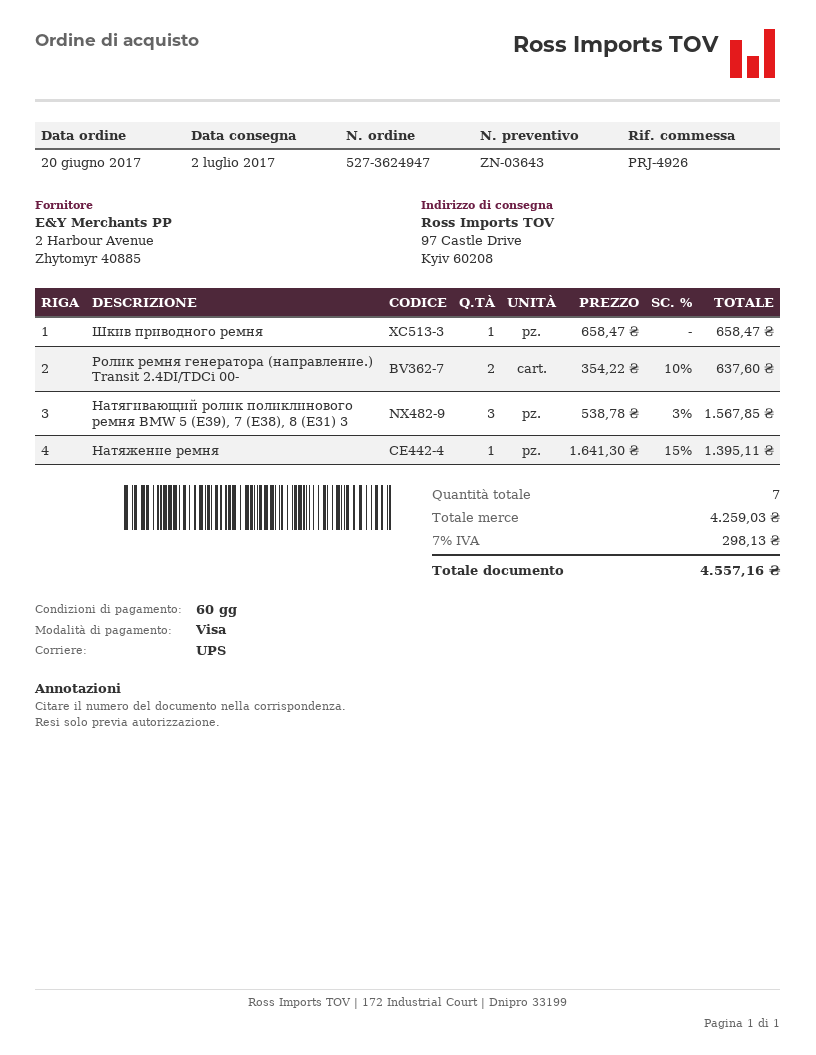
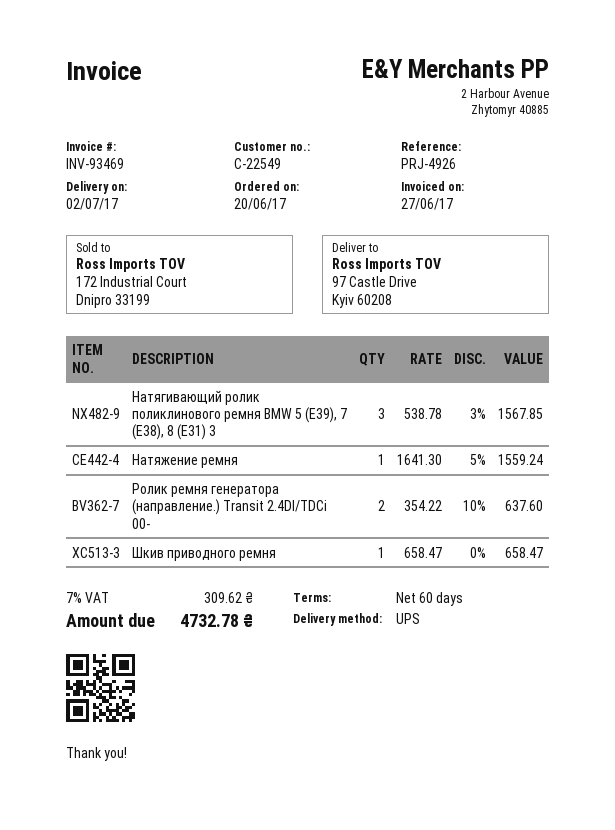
Натяжение ремня: 1 x 1641.30 - 15% = 1395.11 -> 1 x 1641.30 - 5% = 1559.24
tax: 7% = 298.13 -> 7% = 309.62
total: 4557.16 -> 4732.78

